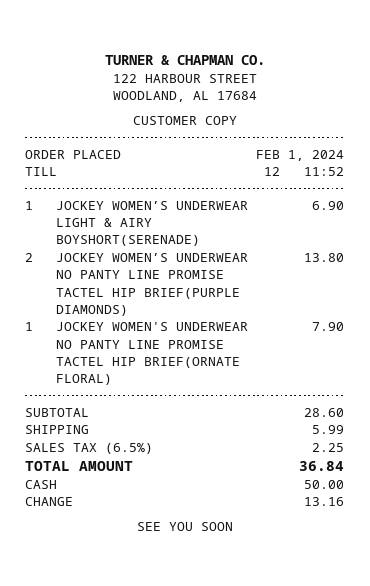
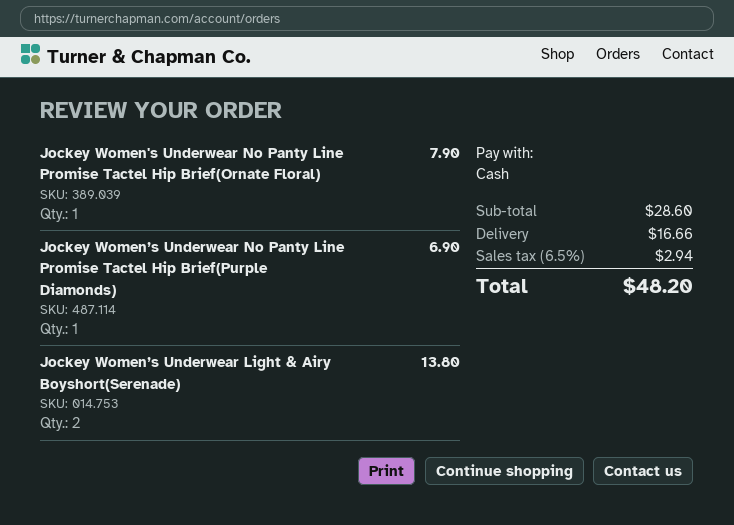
JOCKEY WOMEN’S UNDERWEAR LIGHT & AIRY BOYSHORT(SERENADE): 1 for 6.90 -> 2 for 13.80
JOCKEY WOMEN’S UNDERWEAR NO PANTY LINE PROMISE TACTEL HIP BRIEF(PURPLE DIAMONDS): 2 for 13.80 -> 1 for 6.90
shipping: 5.99 -> 16.66
tax: 6.5% = 2.25 -> 6.5% = 2.94
total: 36.84 -> 48.20

